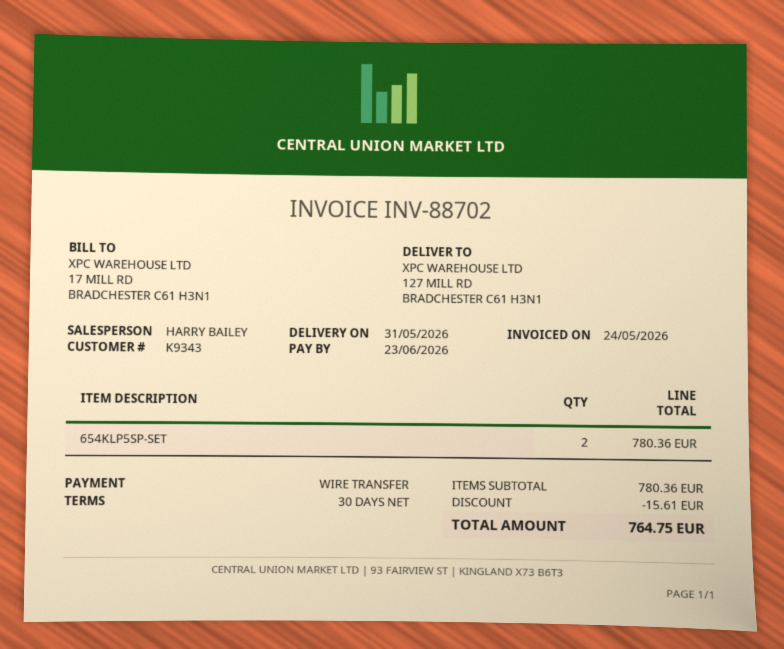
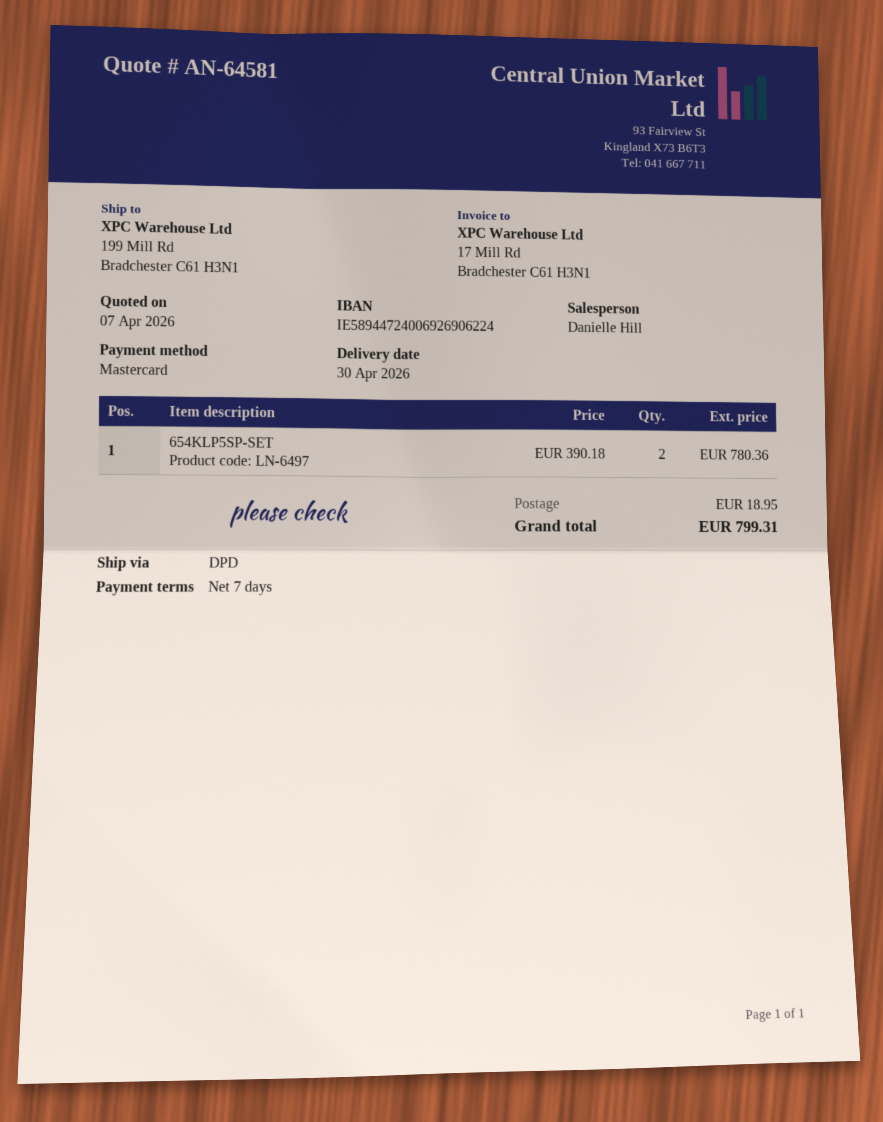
delivery date: 2026-05-31 -> 2026-04-30
payment terms: 30 days -> 7 days
sales rep: HARRY BAILEY -> Danielle Hill
payment method: bank transfer -> Mastercard
ship to: 127 MILL RD, BRADCHESTER C61 H3N1 -> 199 Mill Rd, Bradchester C61 H3N1
discount: 15.61 -> none
shipping: none -> 18.95
total: 764.75 -> 799.31

